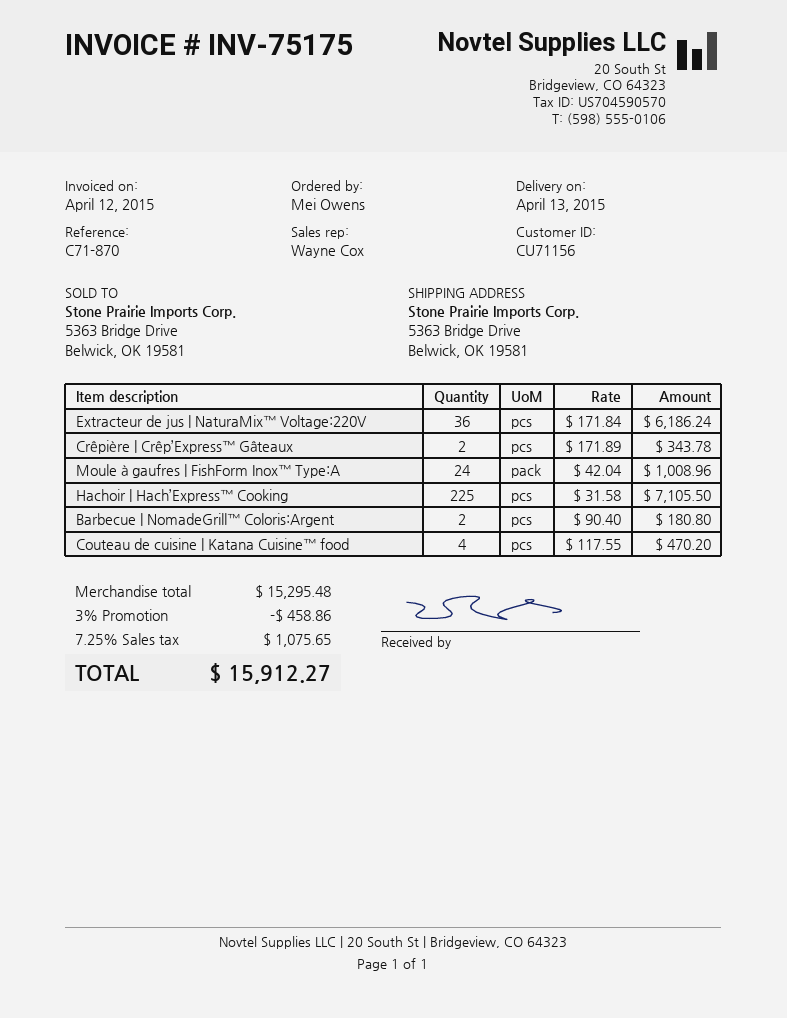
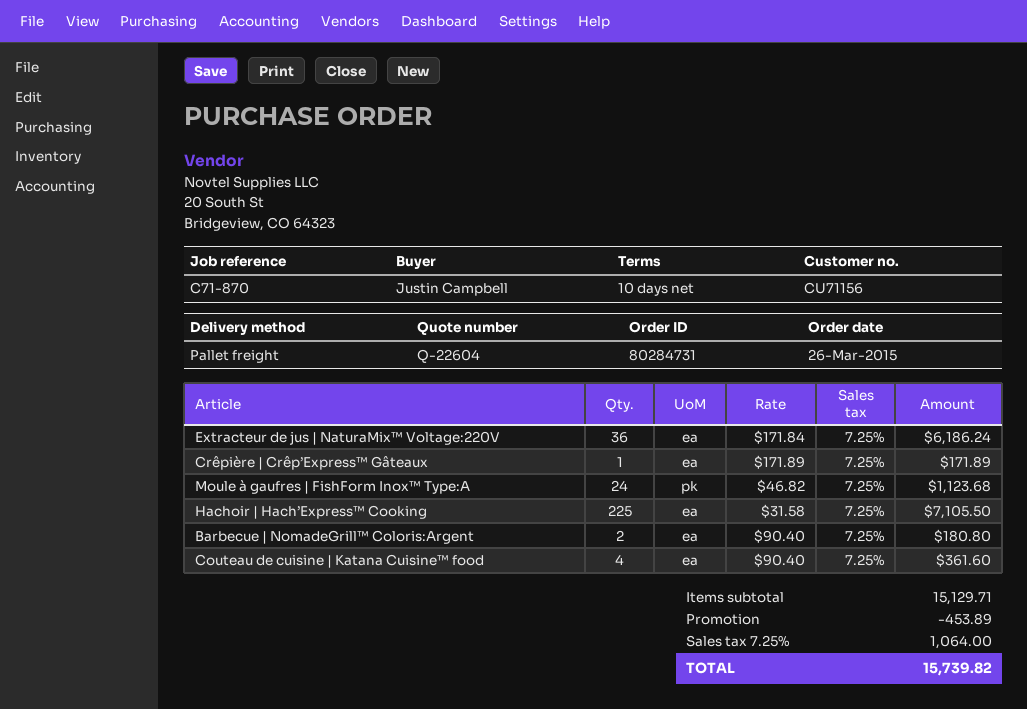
ordered by: Mei Owens -> Justin Campbell
Crêpière | Crêp’Express™ Gâteaux: 2 x 171.89 = 343.78 -> 1 x 171.89 = 171.89
Moule à gaufres | FishForm Inox™ Type:A: 24 x 42.04 = 1008.96 -> 24 x 46.82 = 1123.68
Couteau de cuisine | Katana Cuisine™ food: 4 x 117.55 = 470.20 -> 4 x 90.40 = 361.60
subtotal: 15295.48 -> 15129.71
discount: 458.86 -> 453.89
tax: 7.25% = 1075.65 -> 7.25% = 1064.00
total: 15912.27 -> 15739.82

